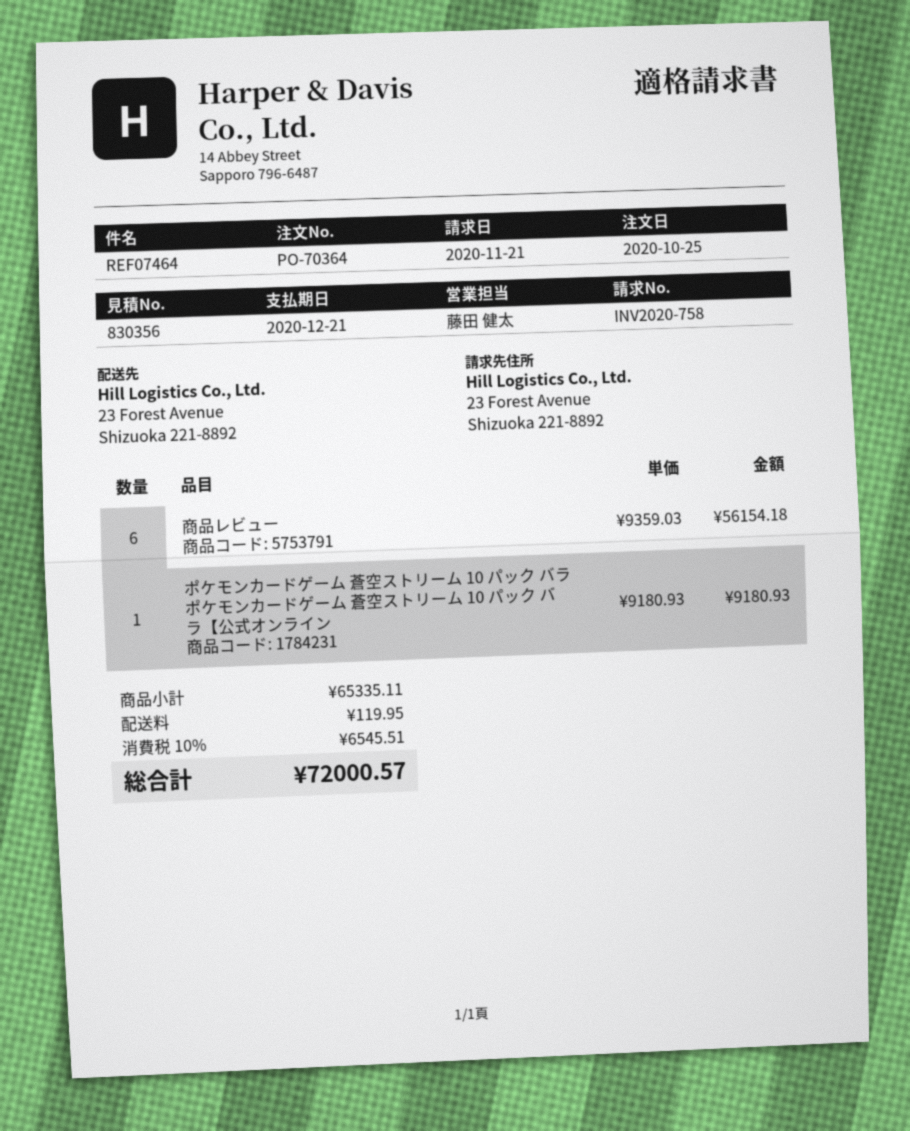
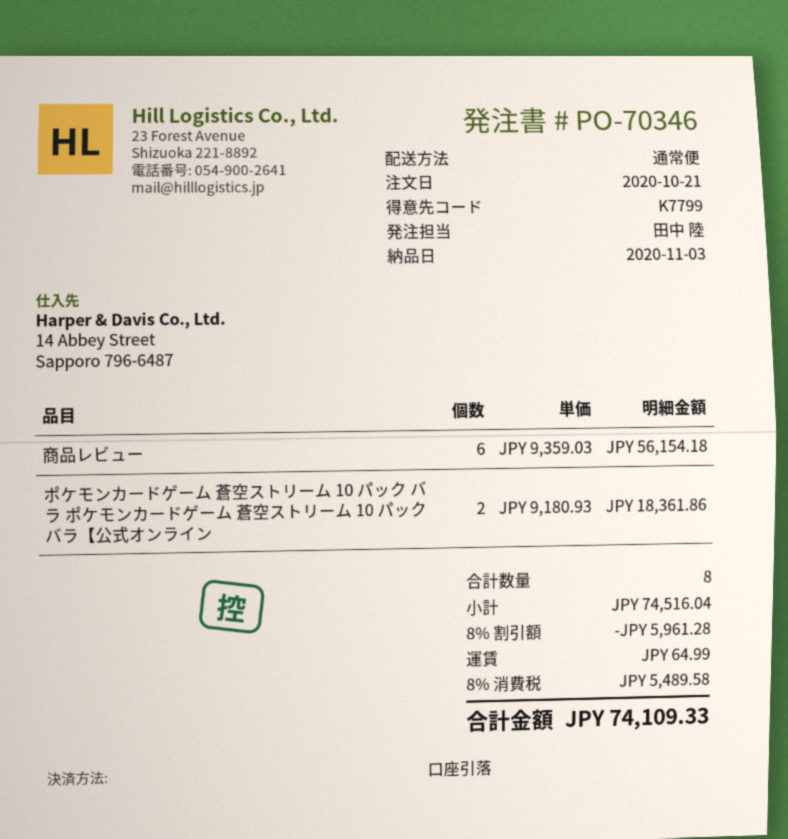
order number: PO-70364 -> PO-70346
order date: 2020-10-25 -> 2020-10-21
ポケモンカードゲーム 蒼空ストリーム 10 パック バラ ポケモンカードゲーム 蒼空ストリーム 10 パック バラ【公式オンライン: 1 x 9180.93 = 9180.93 -> 2 x 9180.93 = 18361.86
subtotal: 65335.11 -> 74516.04
discount: none -> 8% = 5961.28
shipping: 119.95 -> 64.99
tax: 10% = 6545.51 -> 8% = 5489.58
total: 72000.57 -> 74109.33

